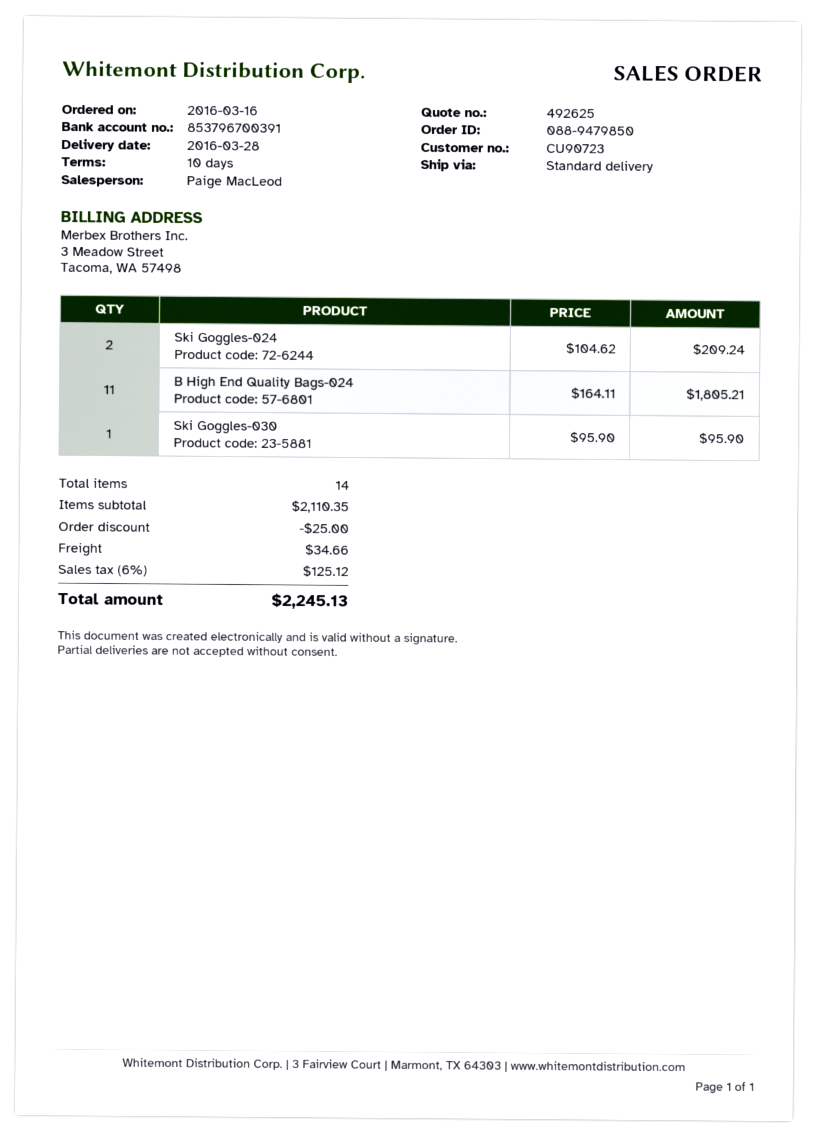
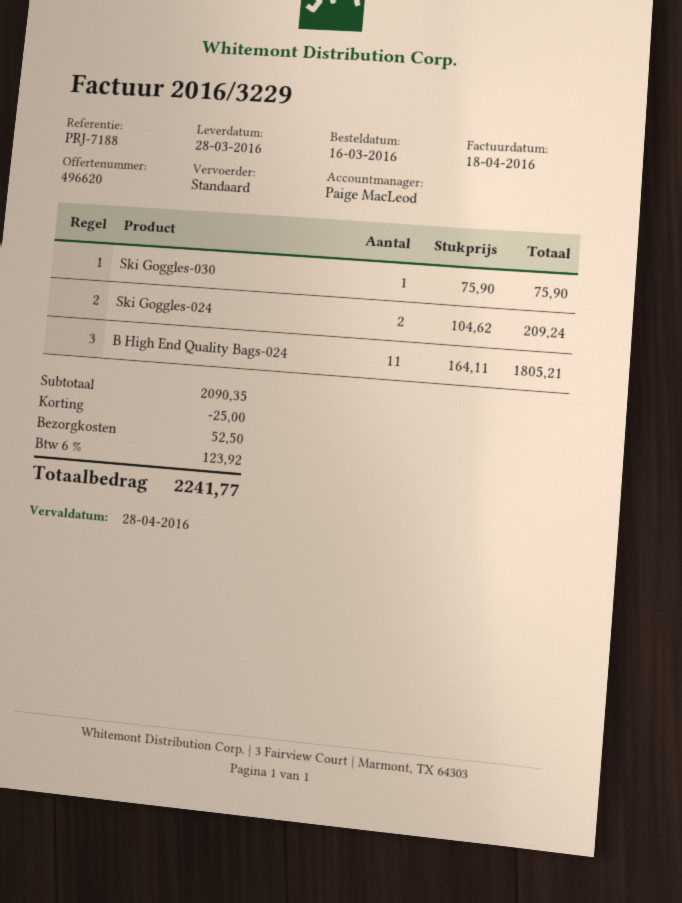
quote number: 492625 -> 496620
Ski Goggles-030: 1 x 95.90 = 95.90 -> 1 x 75.90 = 75.90
subtotal: 2110.35 -> 2090.35
shipping: 34.66 -> 52.50
tax: 6% = 125.12 -> 6% = 123.92
total: 2245.13 -> 2241.77

